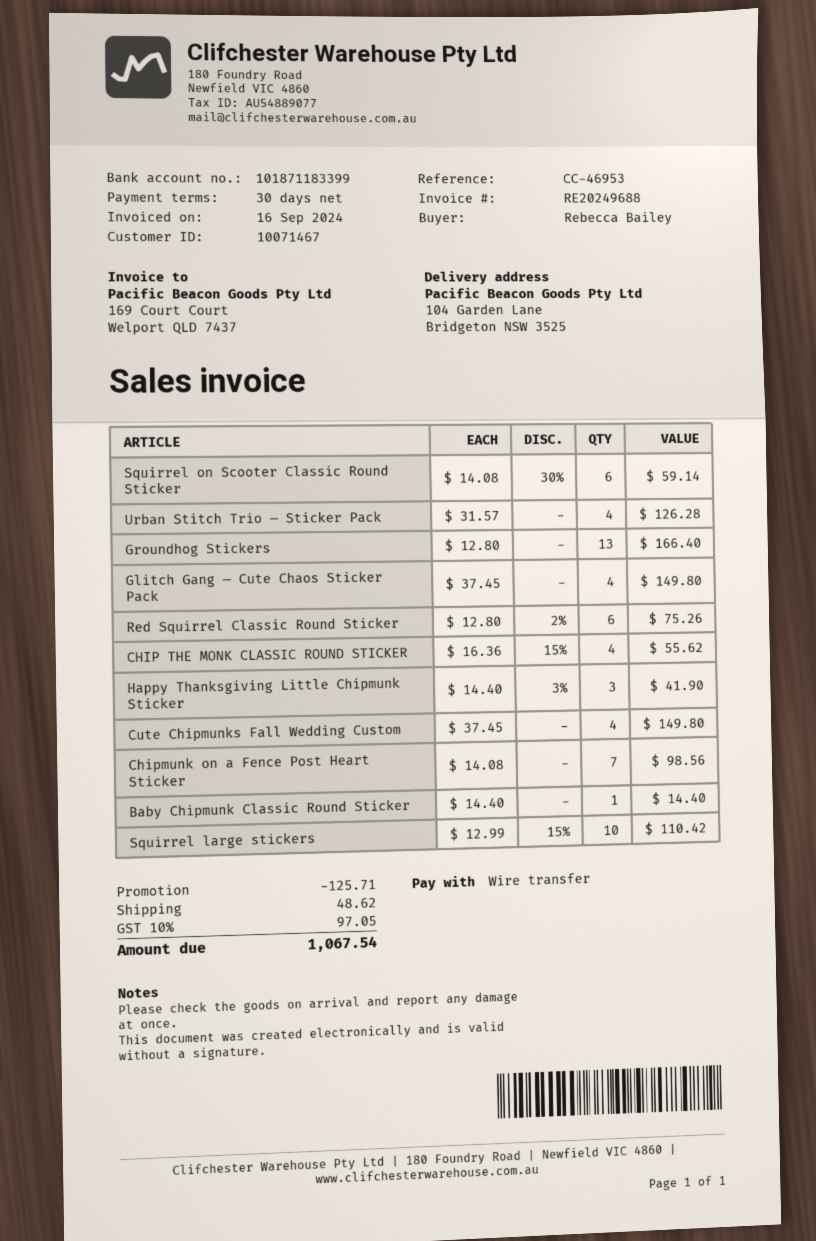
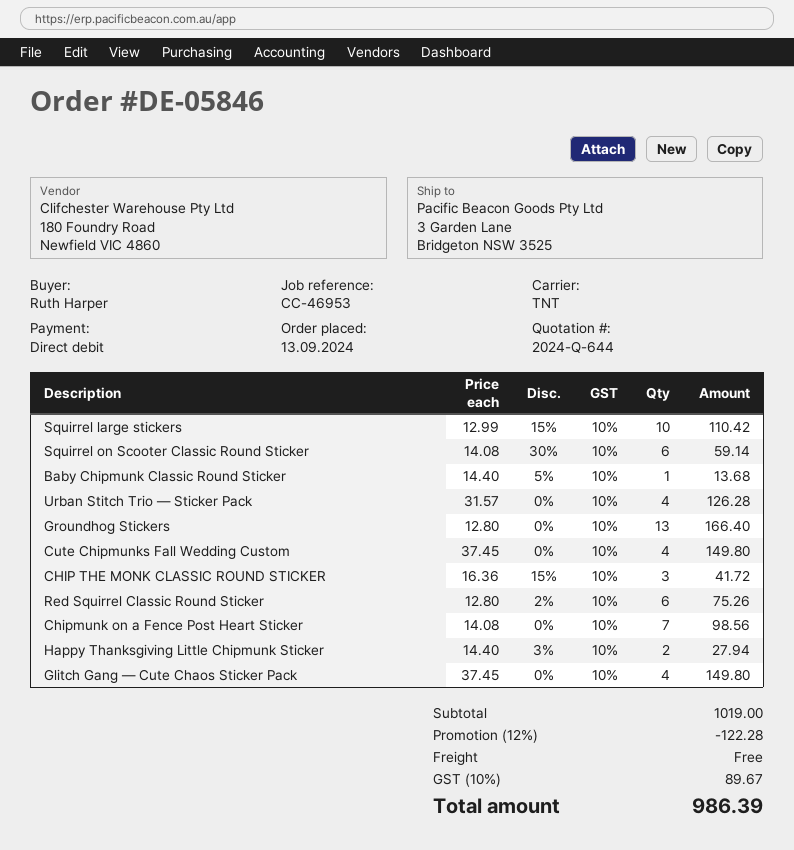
ordered by: Rebecca Bailey -> Ruth Harper
payment method: bank transfer -> direct debit
ship to: 104 Garden Lane, Bridgeton NSW 3525 -> 3 Garden Lane, Bridgeton NSW 3525
CHIP THE MONK CLASSIC ROUND STICKER: 4 x 16.36 - 15% = 55.62 -> 3 x 16.36 - 15% = 41.72
Happy Thanksgiving Little Chipmunk Sticker: 3 x 14.40 - 3% = 41.90 -> 2 x 14.40 - 3% = 27.94
Baby Chipmunk Classic Round Sticker: 1 x 14.40 = 14.40 -> 1 x 14.40 - 5% = 13.68
discount: 125.71 -> 122.28
shipping: 48.62 -> 0.00
tax: 10% = 97.05 -> 10% = 89.67
total: 1067.54 -> 986.39

